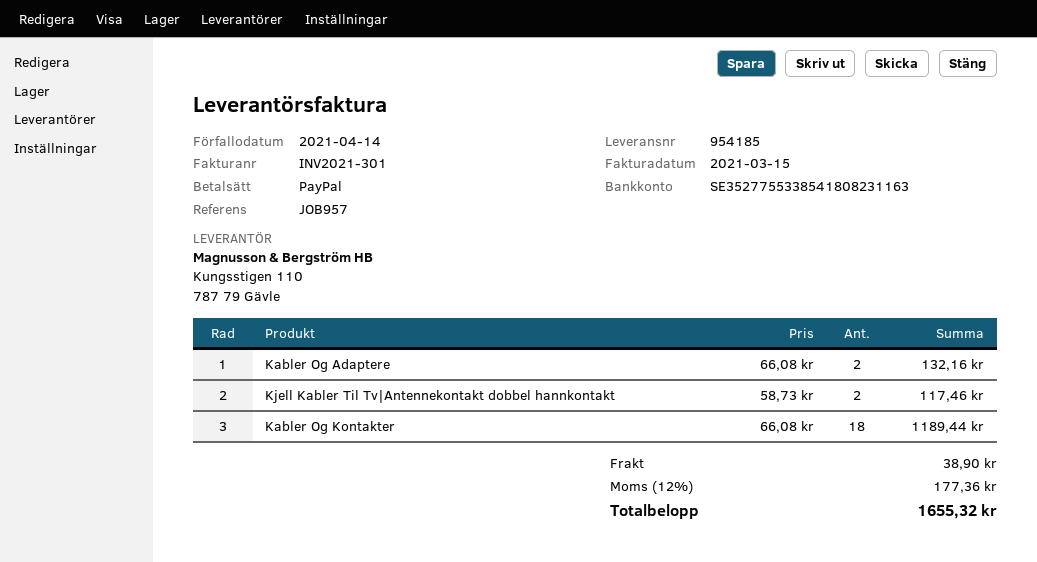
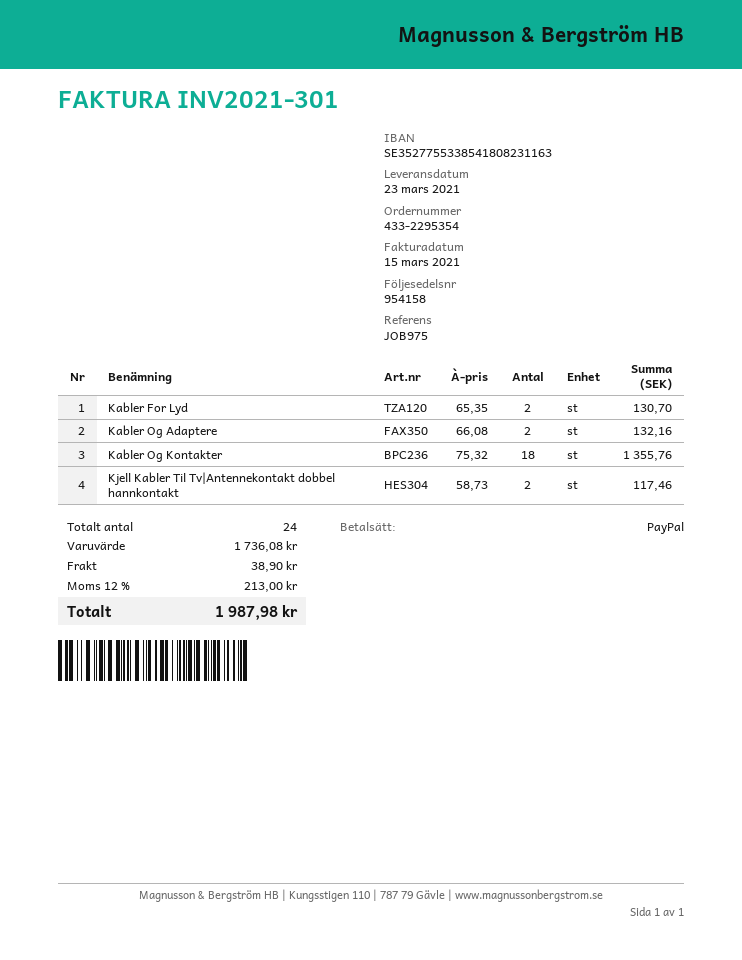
delivery note number: 954185 -> 954158
reference: JOB957 -> JOB975
Kabler Og Kontakter: 18 x 66.08 = 1189.44 -> 18 x 75.32 = 1355.76
Kabler For Lyd: none -> 2 x 65.35 = 130.70
tax: 12% = 177.36 -> 12% = 213.00
total: 1655.32 -> 1987.98

